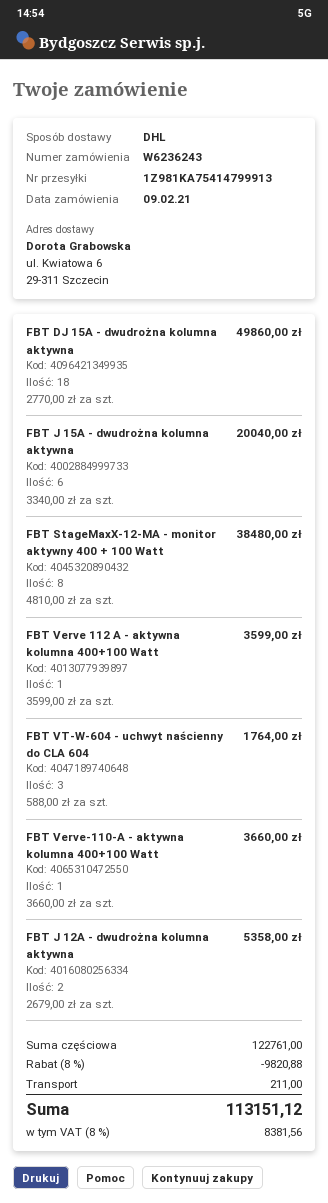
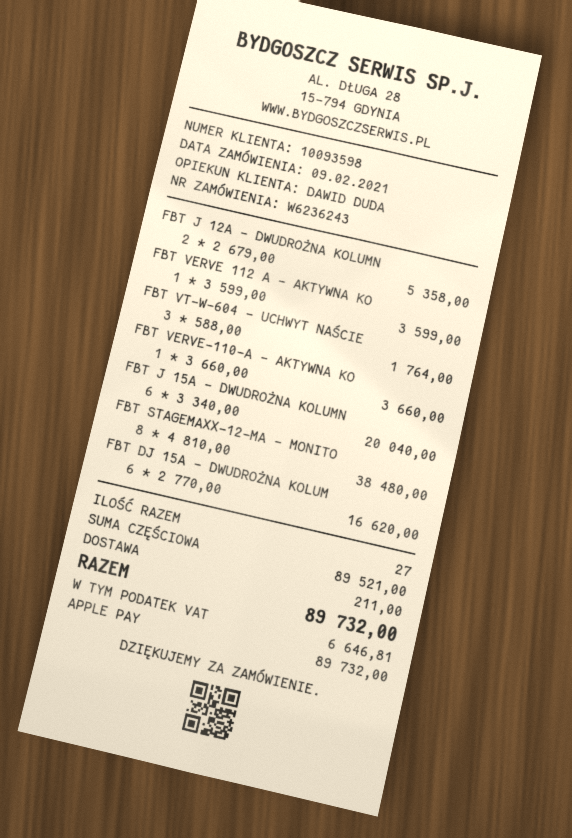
FBT DJ 15A - dwudrożna kolumna aktywna: 18 x 2770.00 = 49860.00 -> 6 x 2770.00 = 16620.00
subtotal: 122761.00 -> 89521.00
discount: 8% = 9820.88 -> none
tax: 8381.56 -> 6646.81
total: 113151.12 -> 89732.00

